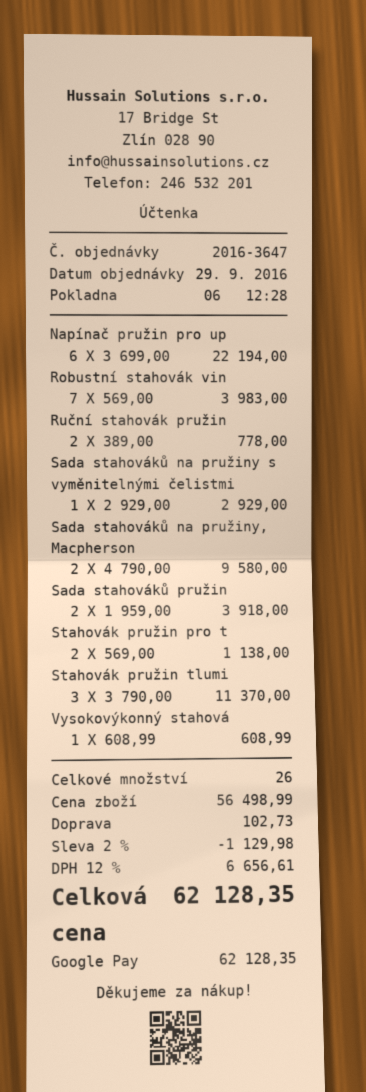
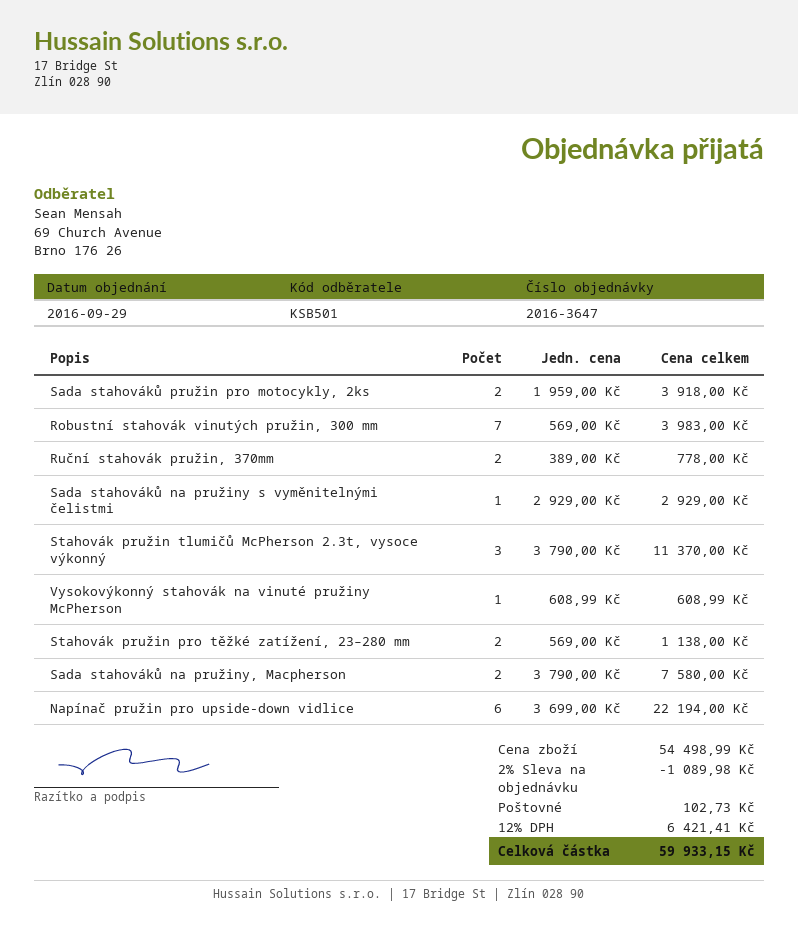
Sada stahováků na pružiny, Macpherson: 2 x 4790.00 = 9580.00 -> 2 x 3790.00 = 7580.00
subtotal: 56498.99 -> 54498.99
discount: 2% = 1129.98 -> 2% = 1089.98
tax: 12% = 6656.61 -> 12% = 6421.41
total: 62128.35 -> 59933.15

